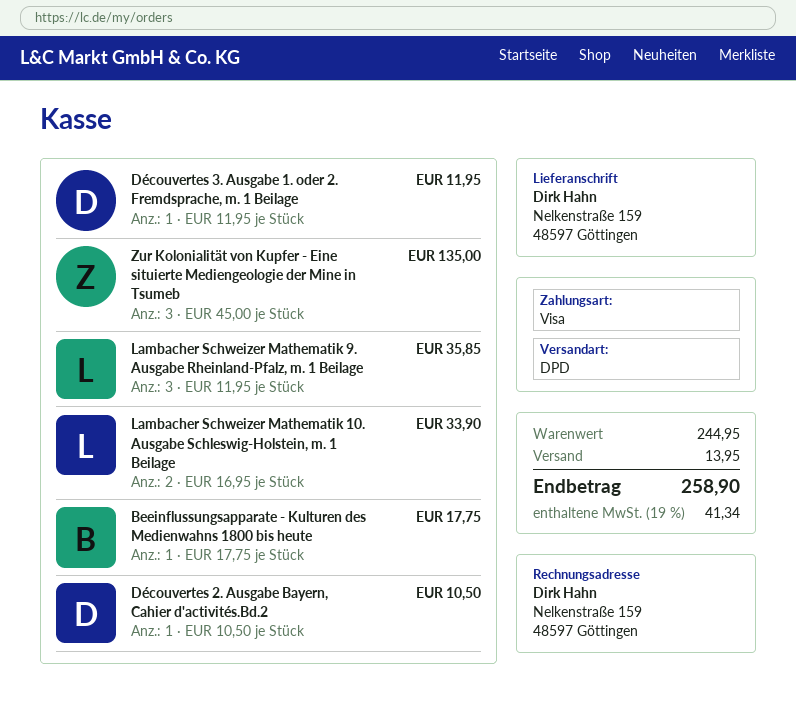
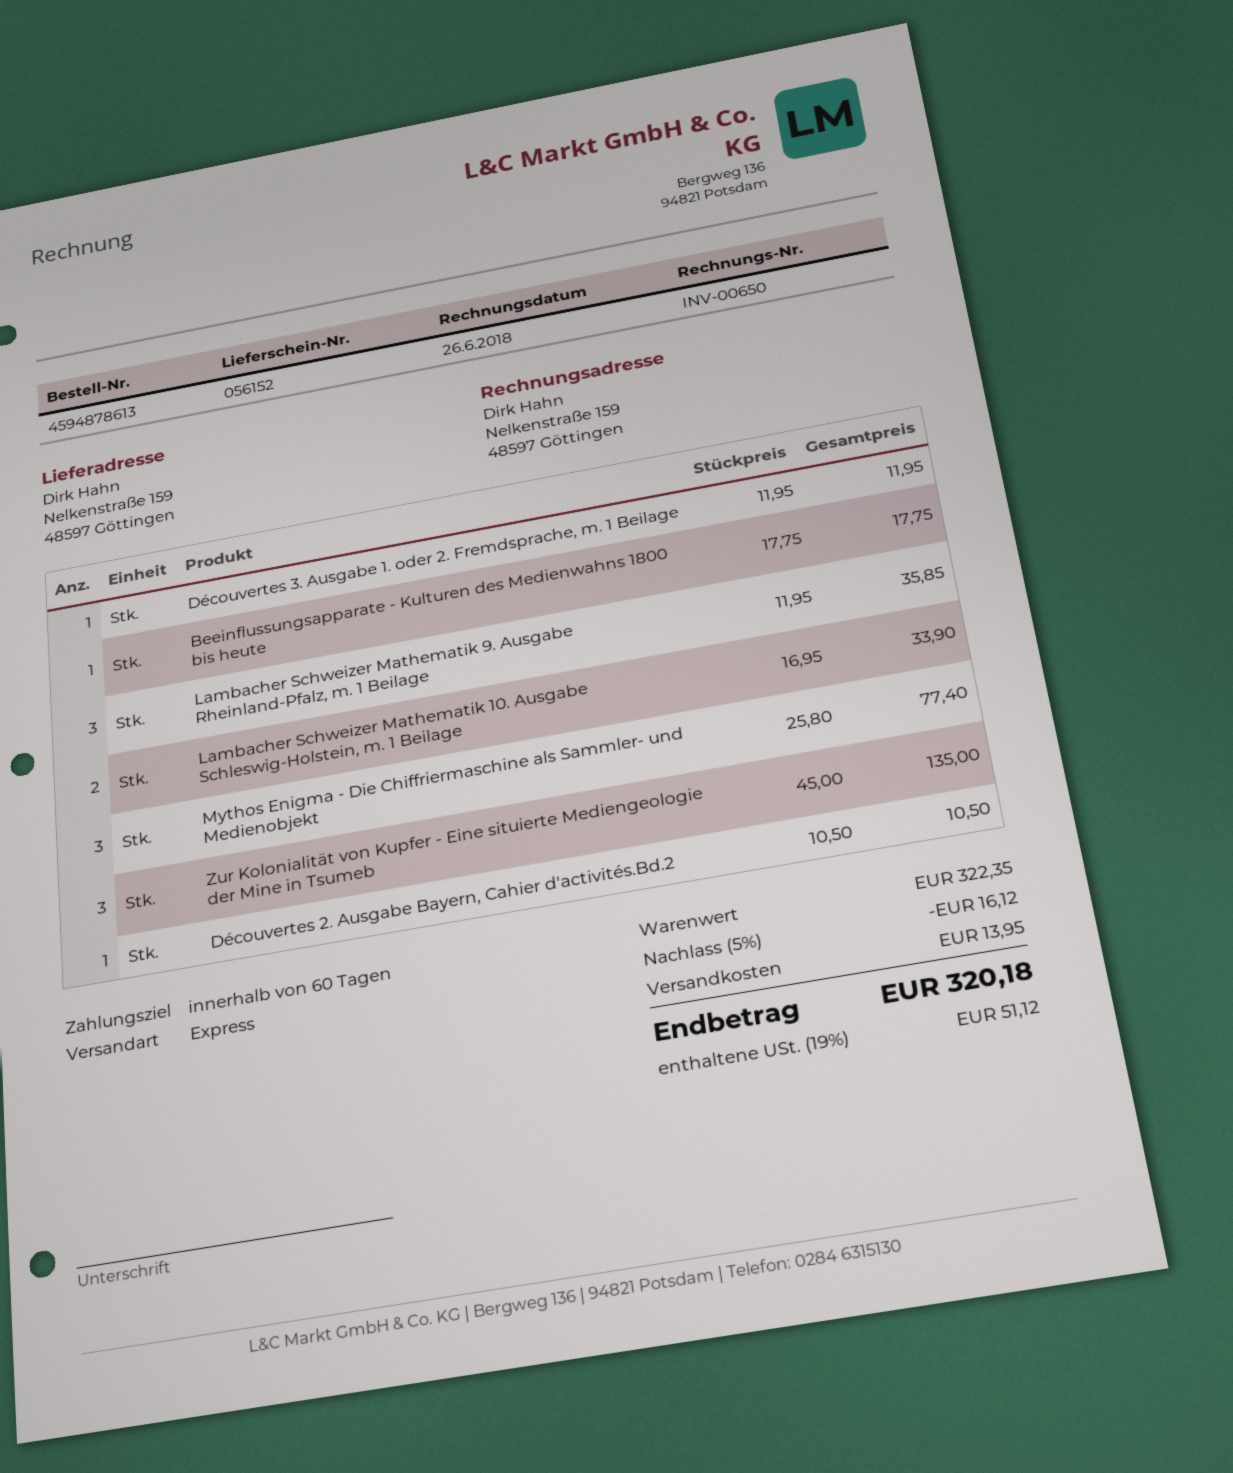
shipping method: DPD -> express
Mythos Enigma - Die Chiffriermaschine als Sammler- und Medienobjekt: none -> 3 x 25.80 = 77.40
subtotal: 244.95 -> 322.35
discount: none -> 5% = 16.12
tax: 19% = 41.34 -> 19% = 51.12
total: 258.90 -> 320.18

